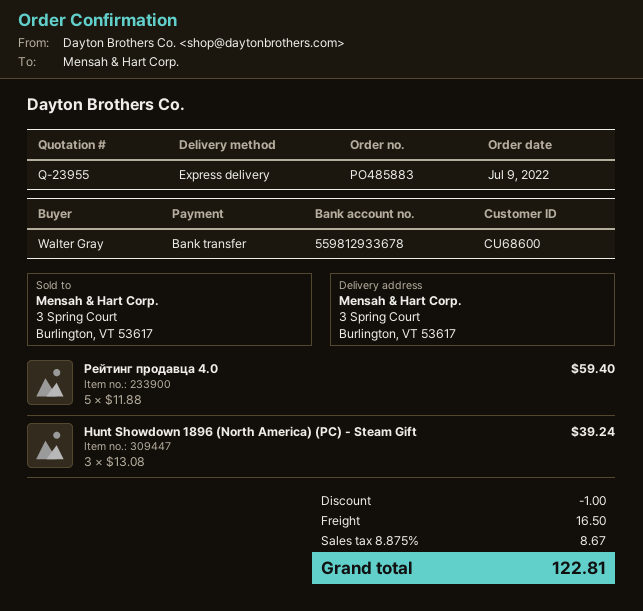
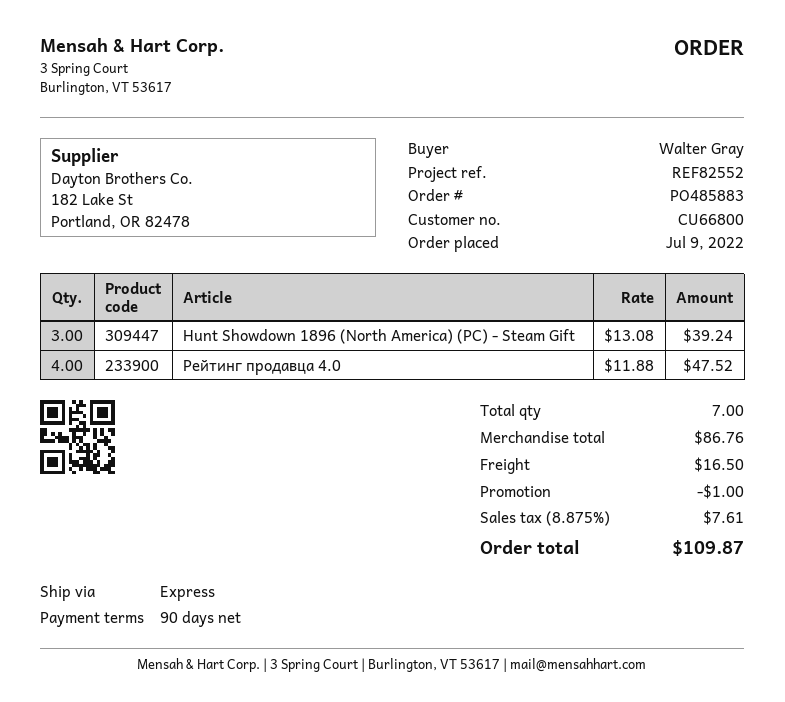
customer number: CU68600 -> CU66800
Рейтинг продавца 4.0: 5 x 11.88 = 59.40 -> 4 x 11.88 = 47.52
tax: 8.875% = 8.67 -> 8.875% = 7.61
total: 122.81 -> 109.87

